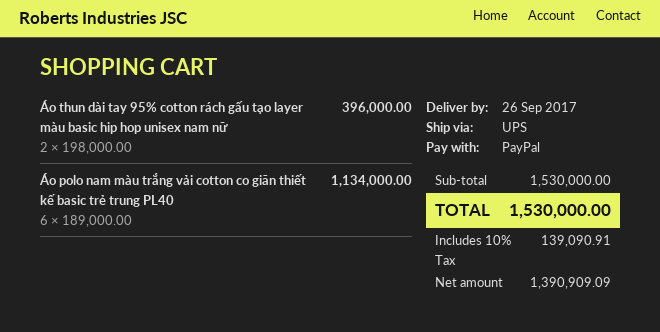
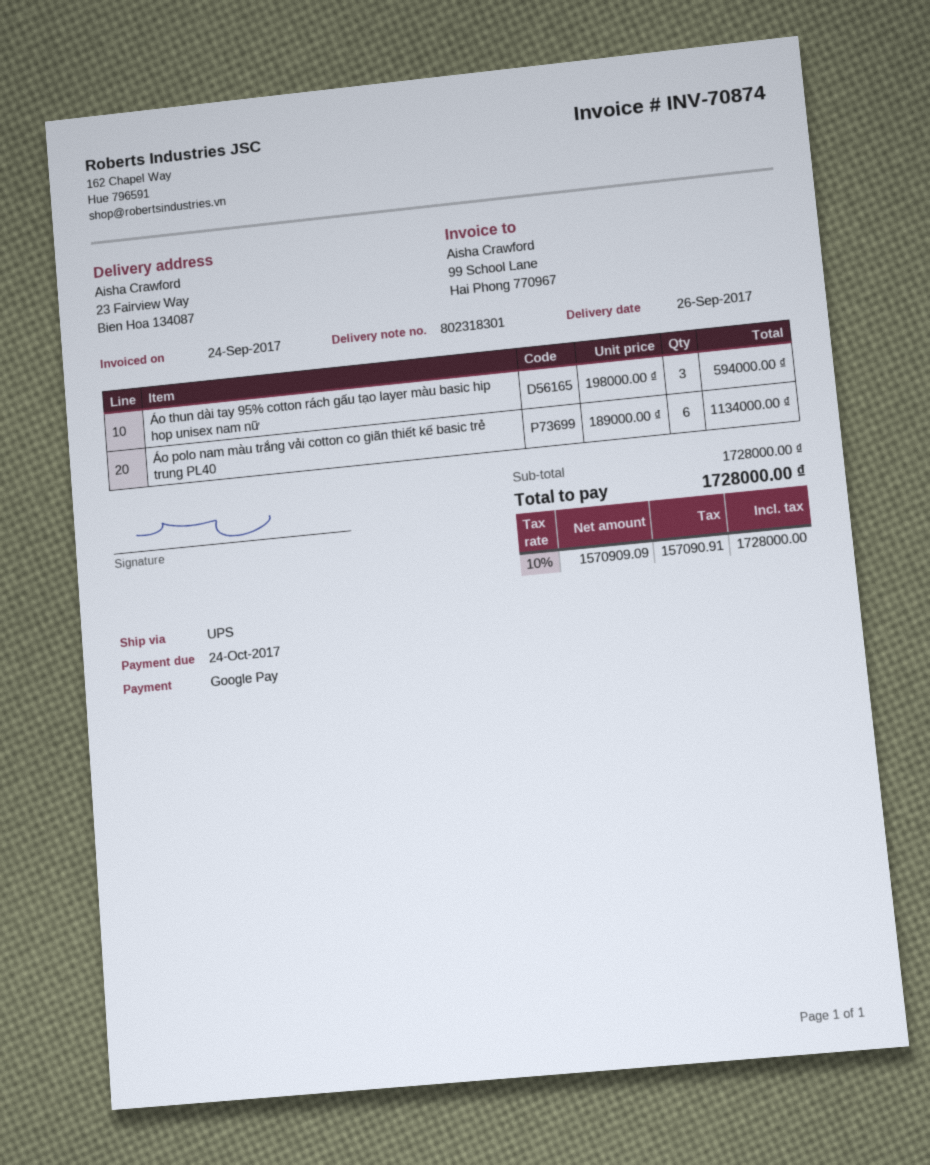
payment method: PayPal -> Google Pay
Áo thun dài tay 95% cotton rách gấu tạo layer màu basic hip hop unisex nam nữ: 2 x 198000.00 = 396000.00 -> 3 x 198000.00 = 594000.00
subtotal: 1530000.00 -> 1728000.00
net: 1390909.09 -> 1570909.09
tax: 10% = 139090.91 -> 10% = 157090.91
total: 1530000.00 -> 1728000.00

